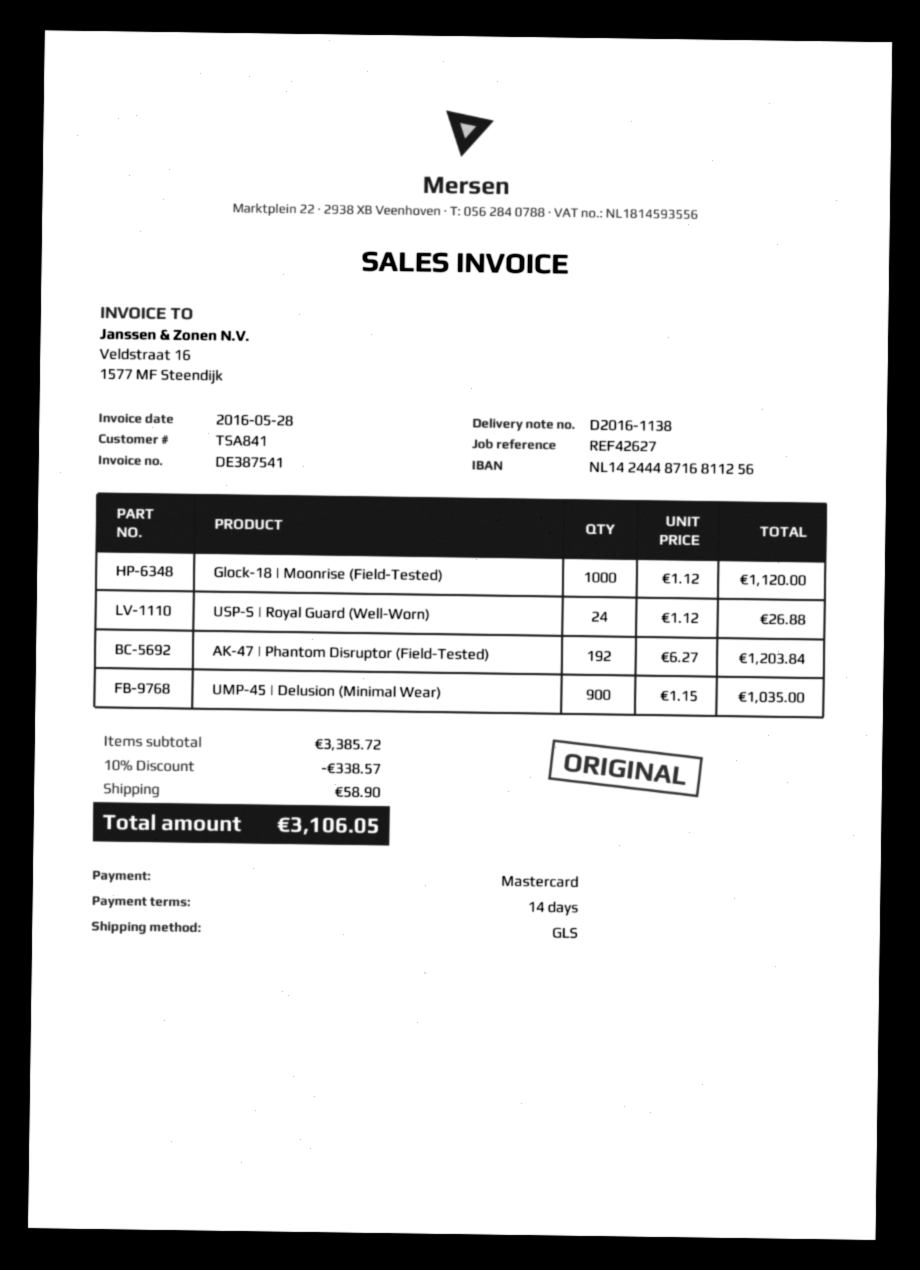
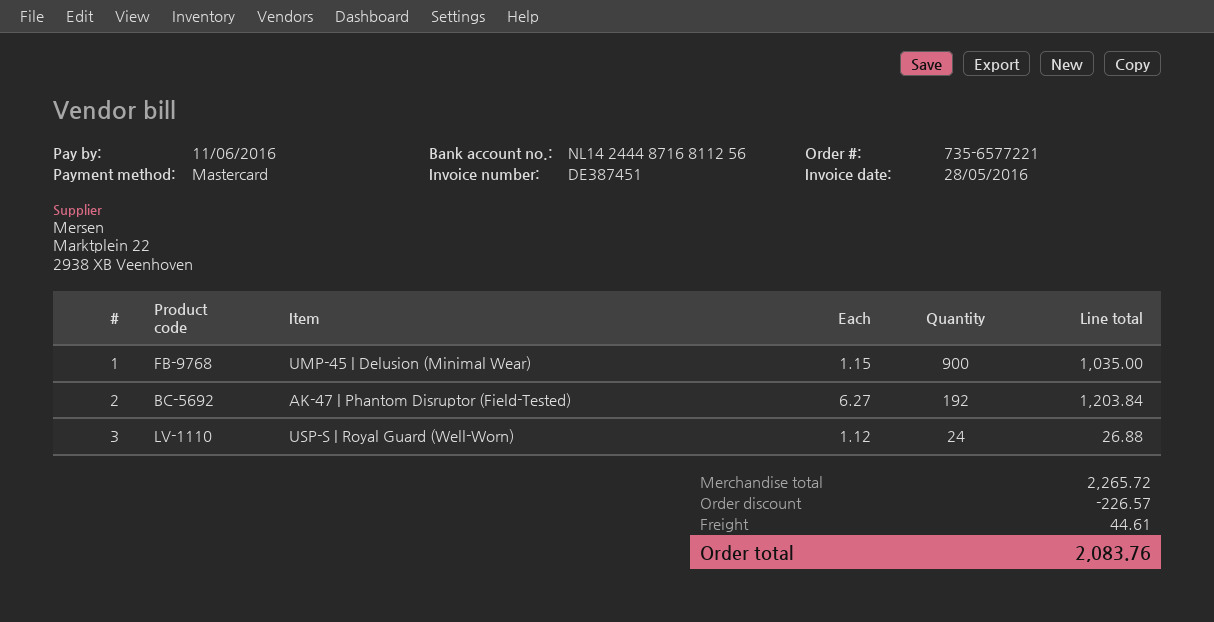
invoice number: DE387541 -> DE387451
Glock-18 | Moonrise (Field-Tested): 1000 x 1.12 = 1120.00 -> none
subtotal: 3385.72 -> 2265.72
discount: 338.57 -> 226.57
shipping: 58.90 -> 44.61
total: 3106.05 -> 2083.76

